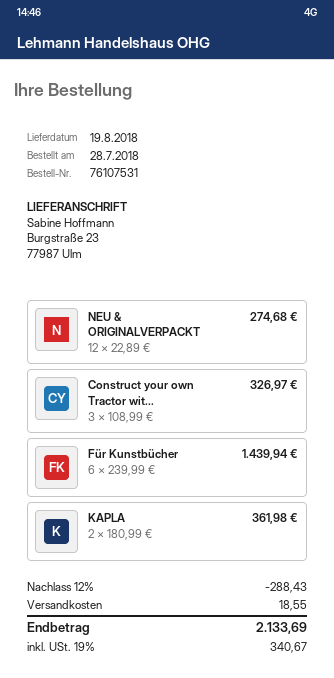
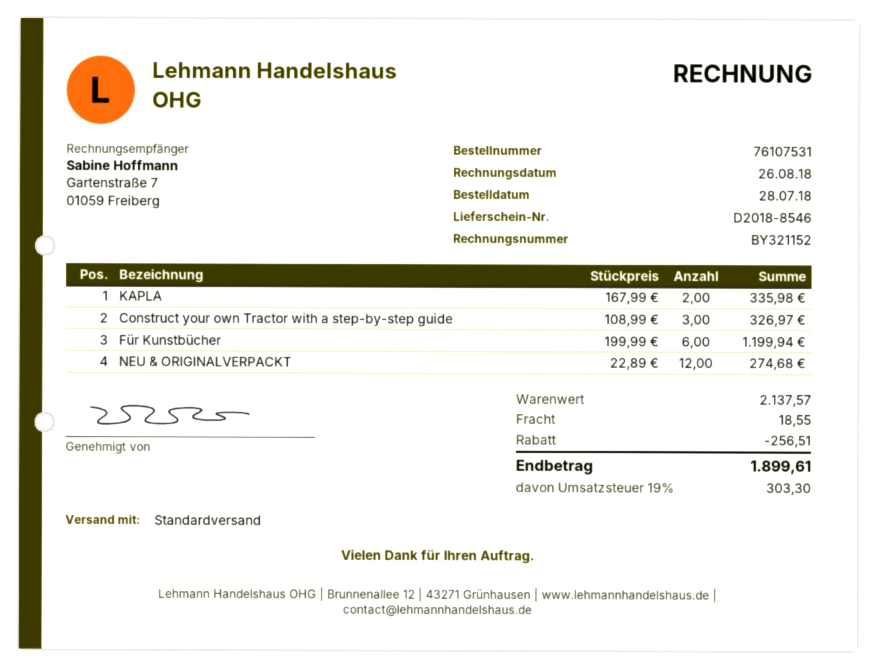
Für Kunstbücher: 6 x 239.99 = 1439.94 -> 6 x 199.99 = 1199.94
KAPLA: 2 x 180.99 = 361.98 -> 2 x 167.99 = 335.98
discount: 288.43 -> 256.51
tax: 19% = 340.67 -> 19% = 303.30
total: 2133.69 -> 1899.61

